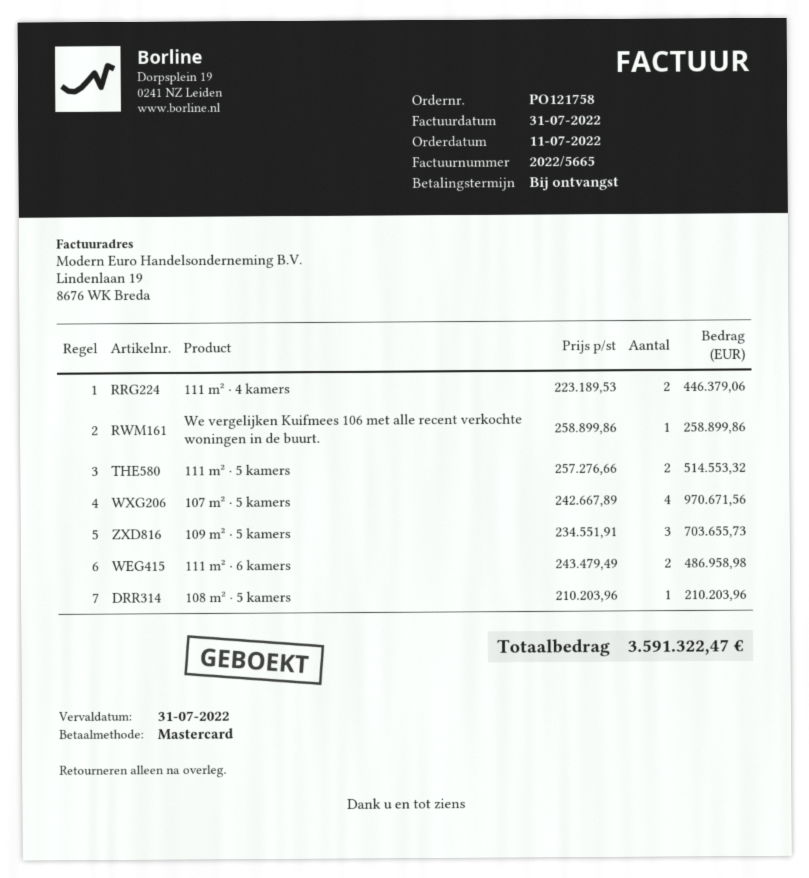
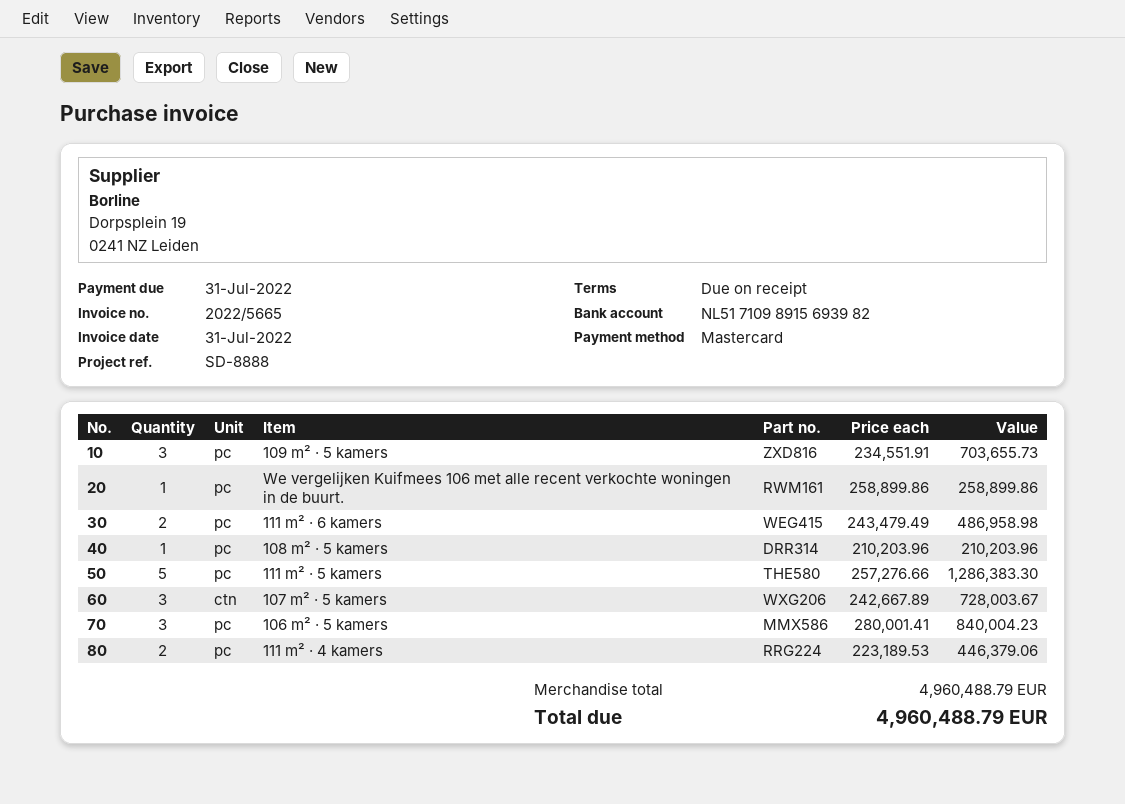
111 m² · 5 kamers: 2 x 257276.66 = 514553.32 -> 5 x 257276.66 = 1286383.30
107 m² · 5 kamers: 4 x 242667.89 = 970671.56 -> 3 x 242667.89 = 728003.67
106 m² · 5 kamers: none -> 3 x 280001.41 = 840004.23
total: 3591322.47 -> 4960488.79

